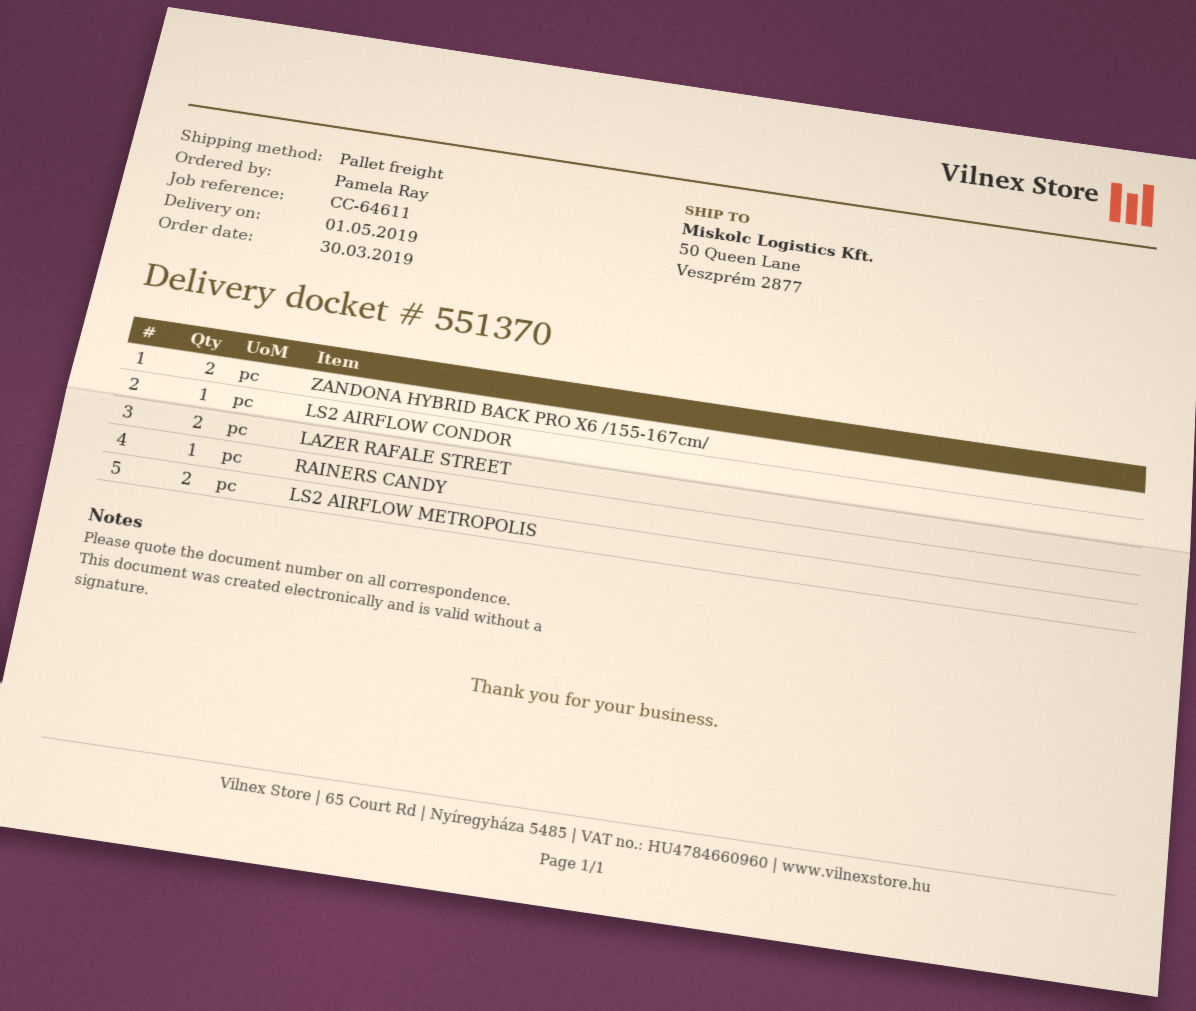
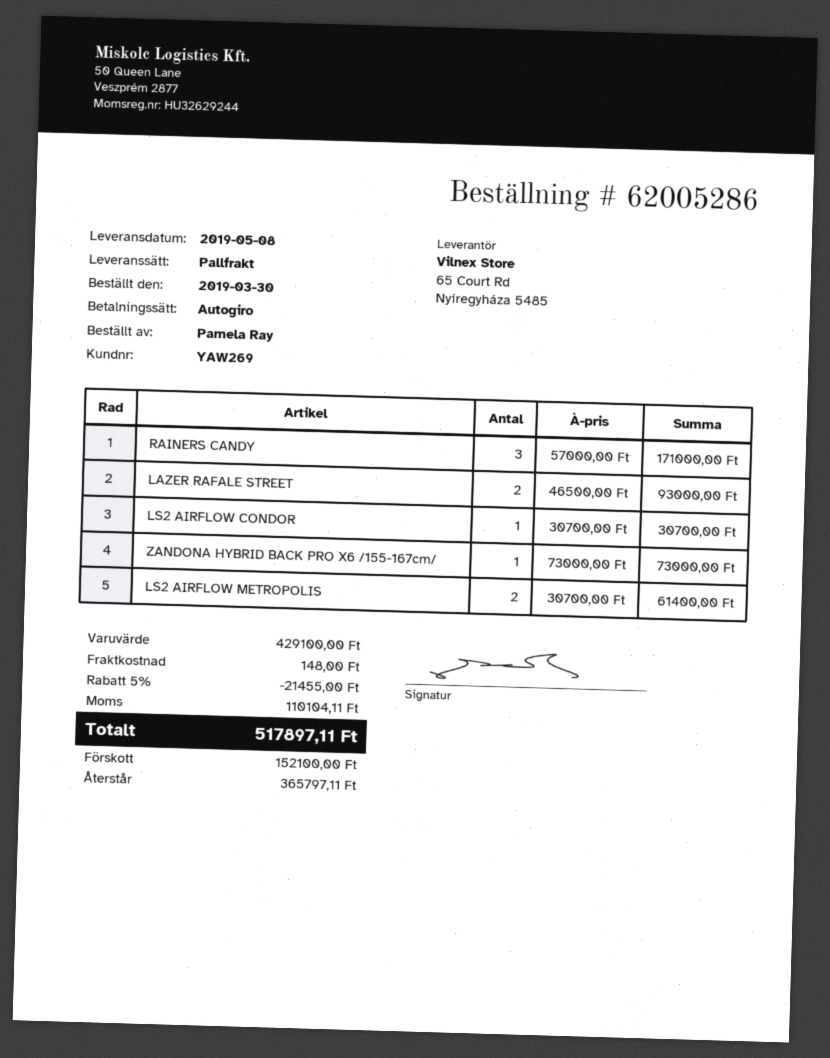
delivery date: 2019-05-01 -> 2019-05-08
ZANDONA HYBRID BACK PRO X6 /155-167cm/: 2 -> 1
RAINERS CANDY: 1 -> 3

